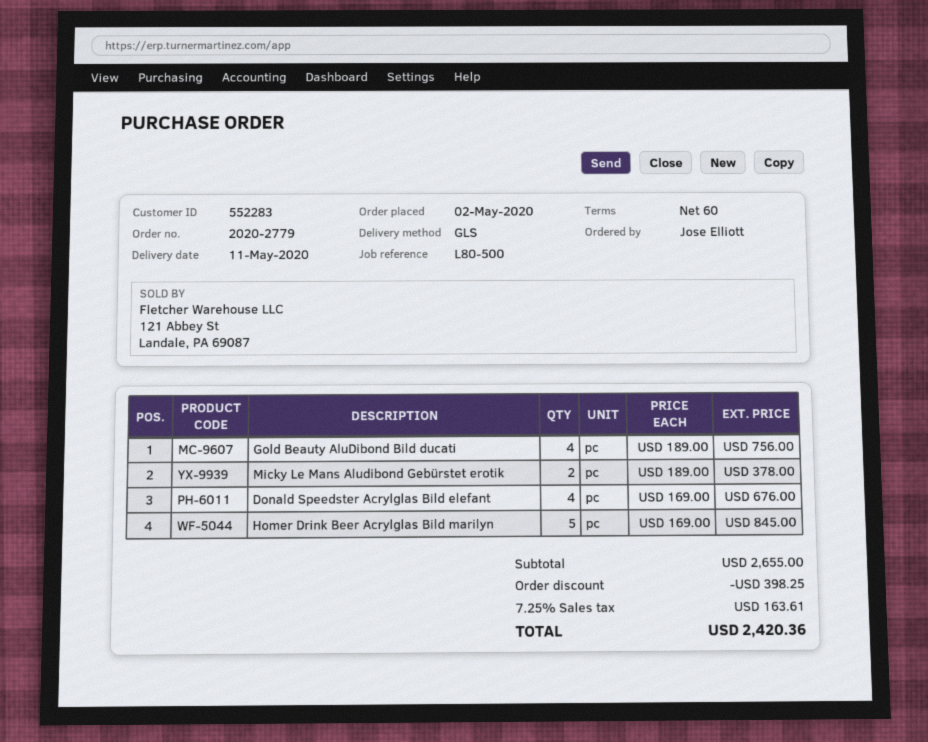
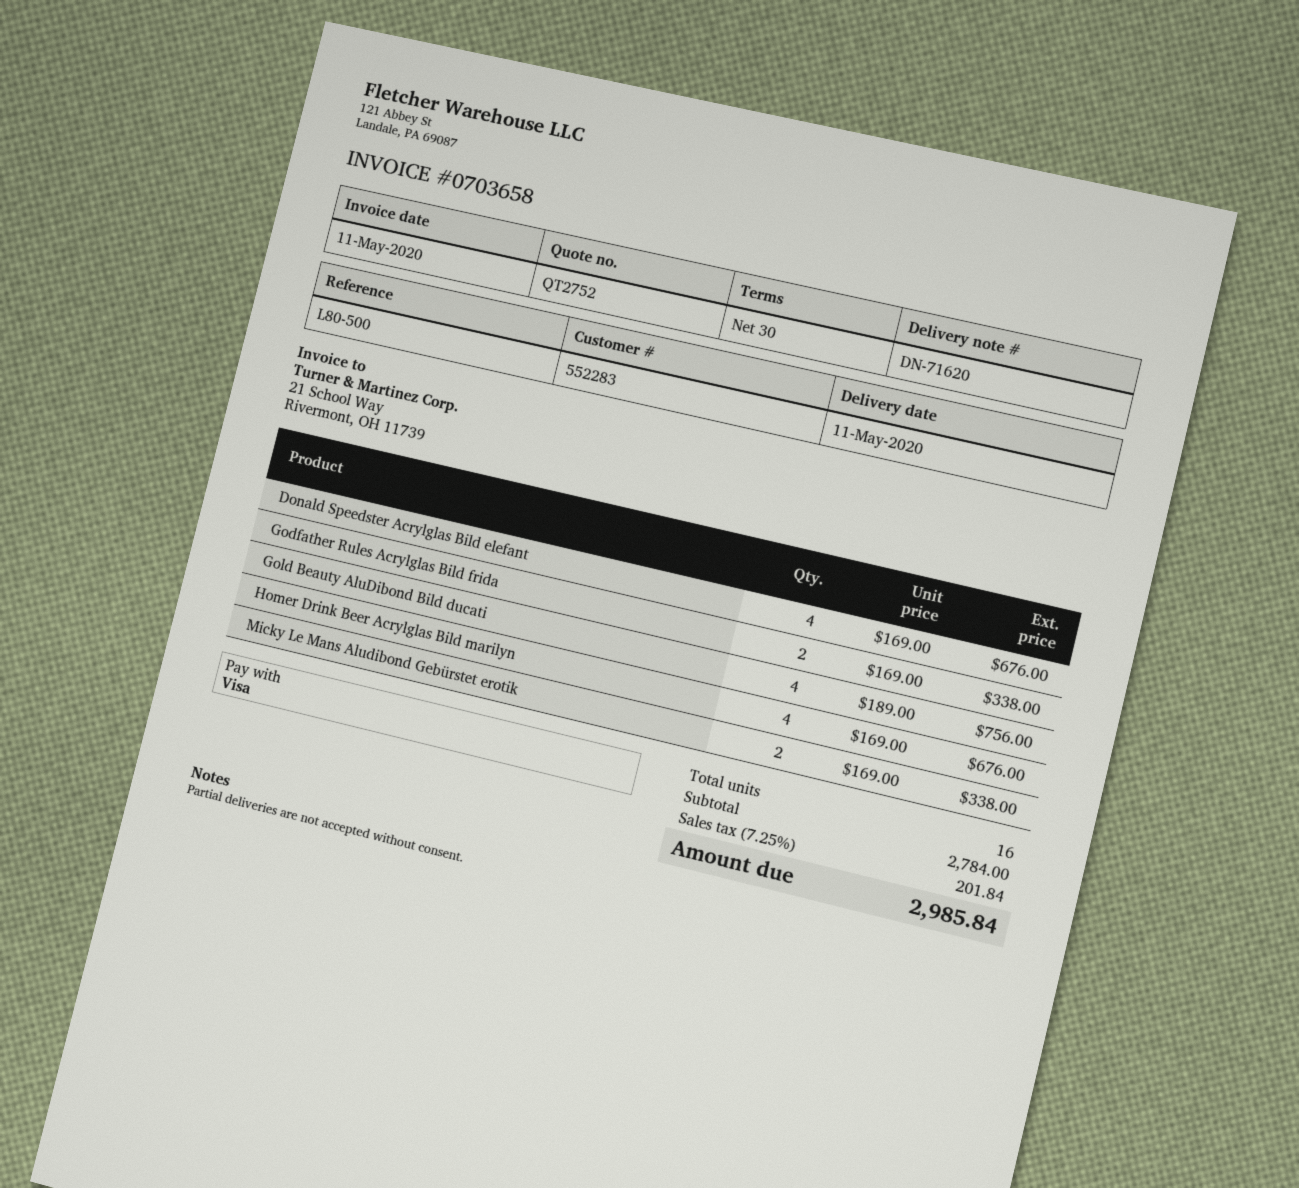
payment terms: 60 days -> 30 days
Micky Le Mans Aludibond Gebürstet erotik: 2 x 189.00 = 378.00 -> 2 x 169.00 = 338.00
Homer Drink Beer Acrylglas Bild marilyn: 5 x 169.00 = 845.00 -> 4 x 169.00 = 676.00
Godfather Rules Acrylglas Bild frida: none -> 2 x 169.00 = 338.00
subtotal: 2655.00 -> 2784.00
discount: 398.25 -> none
tax: 7.25% = 163.61 -> 7.25% = 201.84
total: 2420.36 -> 2985.84

